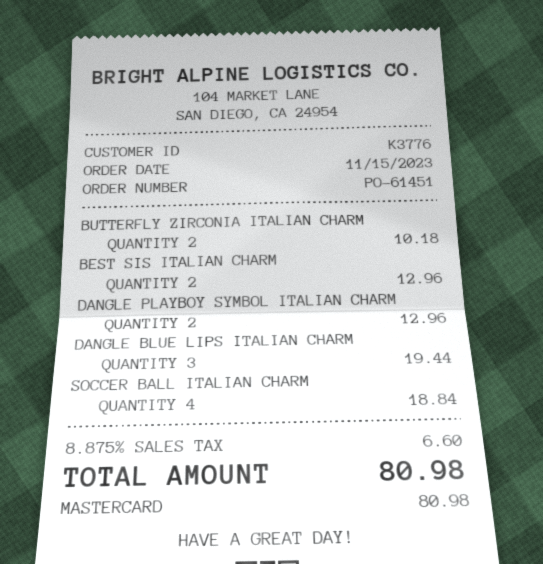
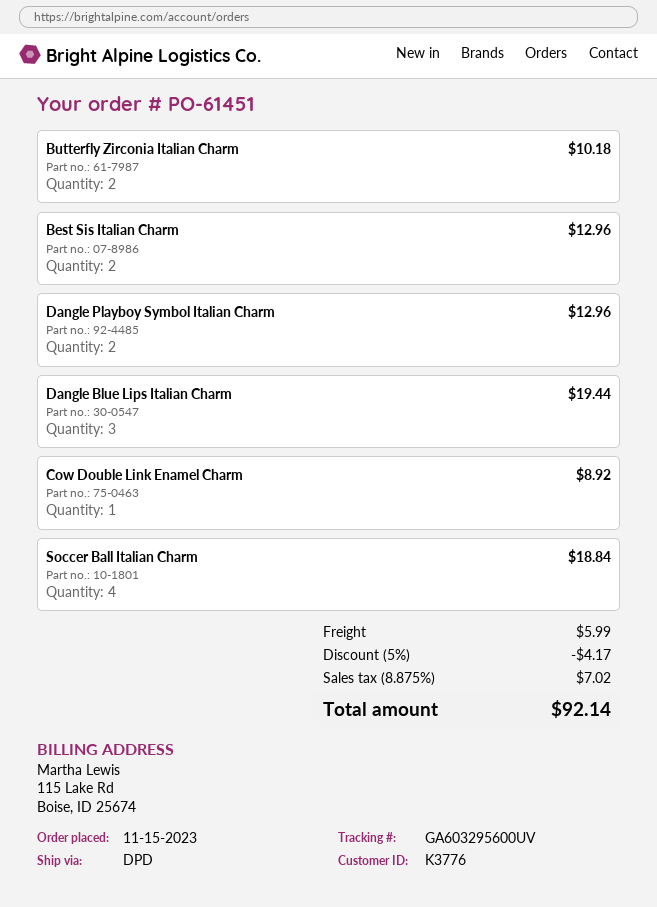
Cow Double Link Enamel Charm: none -> 1 for 8.92
discount: none -> 5% = 4.17
shipping: none -> 5.99
tax: 8.875% = 6.60 -> 8.875% = 7.02
total: 80.98 -> 92.14

